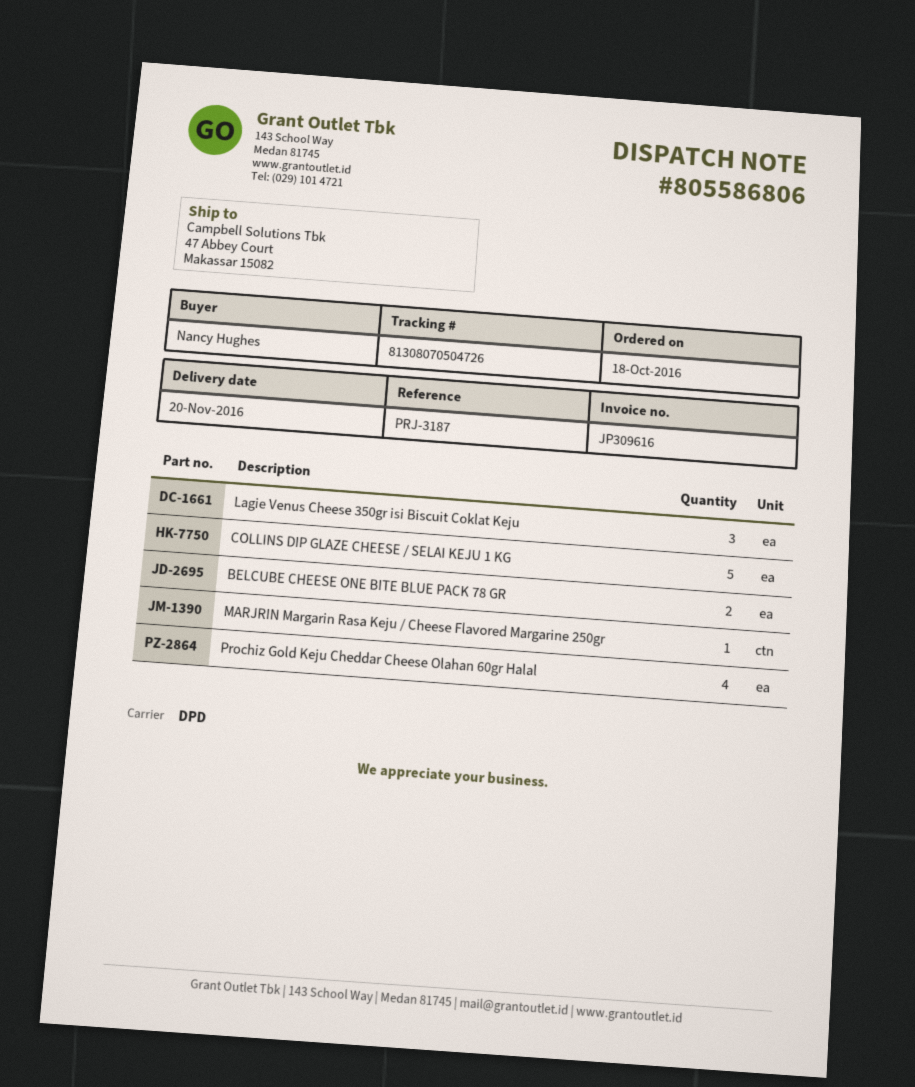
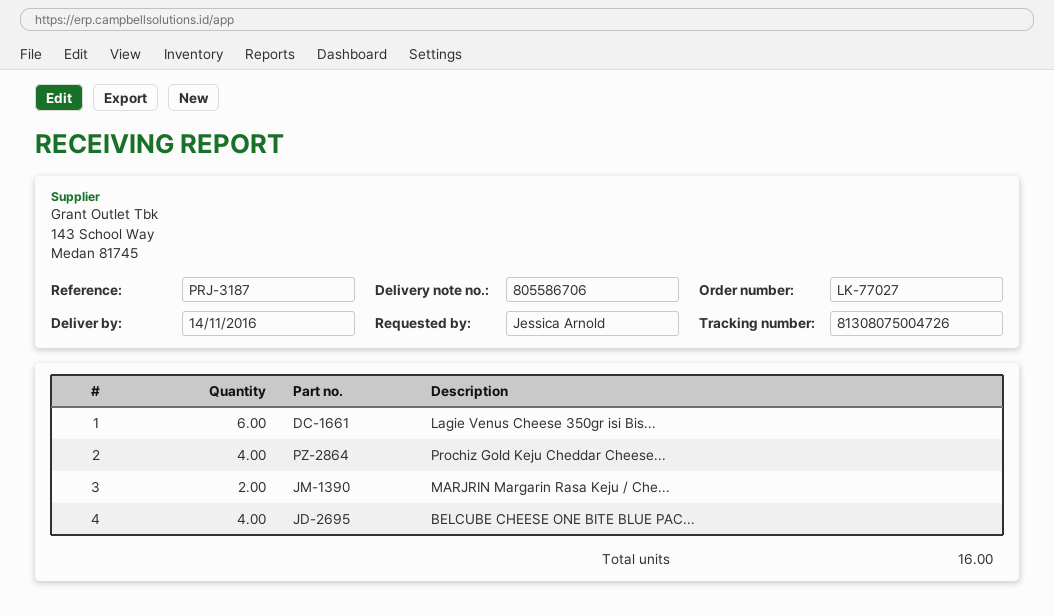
delivery note number: 805586806 -> 805586706
delivery date: 2016-11-20 -> 2016-11-14
ordered by: Nancy Hughes -> Jessica Arnold
tracking number: 81308070504726 -> 81308075004726
Lagie Venus Cheese 350gr isi Biscuit Coklat Keju: 3 -> 6
COLLINS DIP GLAZE CHEESE / SELAI KEJU 1 KG: 5 -> none
BELCUBE CHEESE ONE BITE BLUE PACK 78 GR: 2 -> 4
MARJRIN Margarin Rasa Keju / Cheese Flavored Margarine 250gr: 1 -> 2

